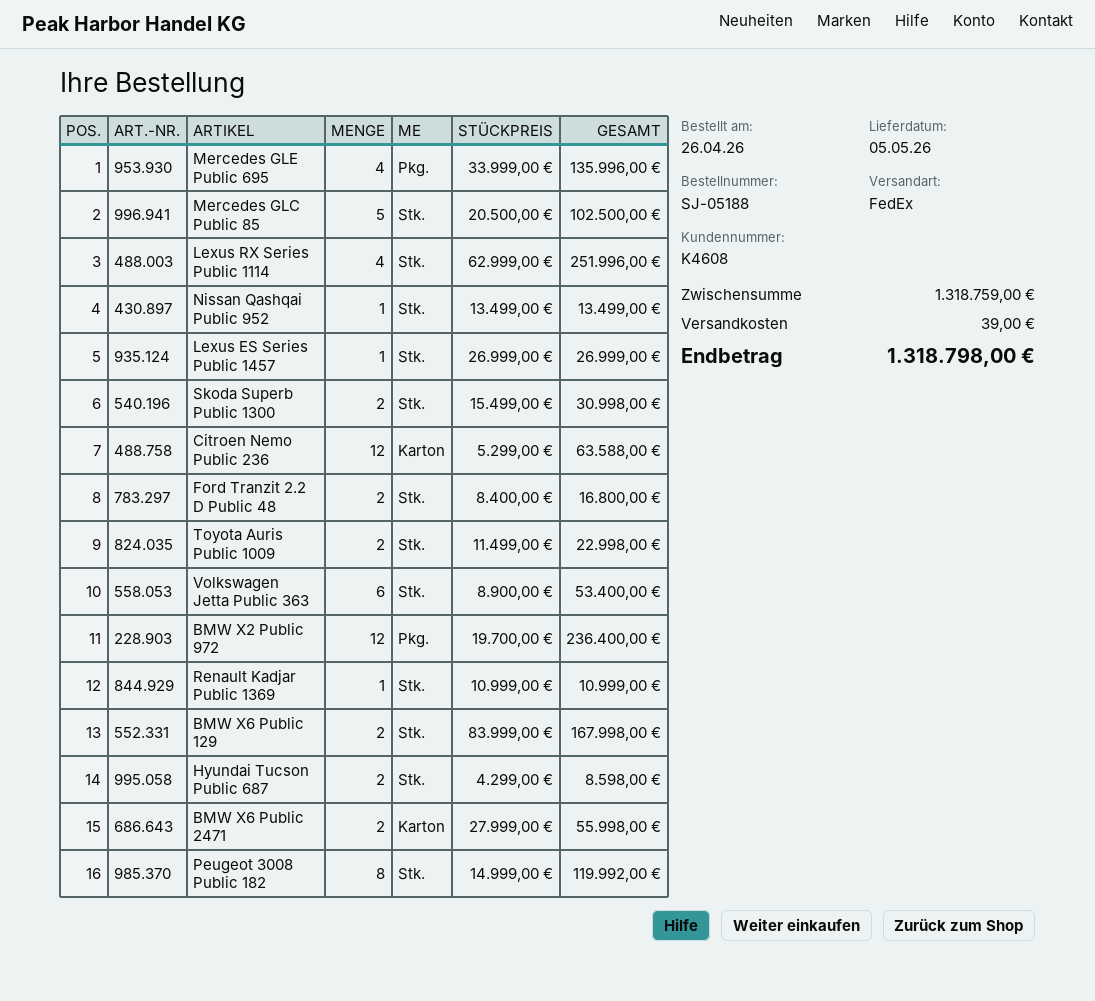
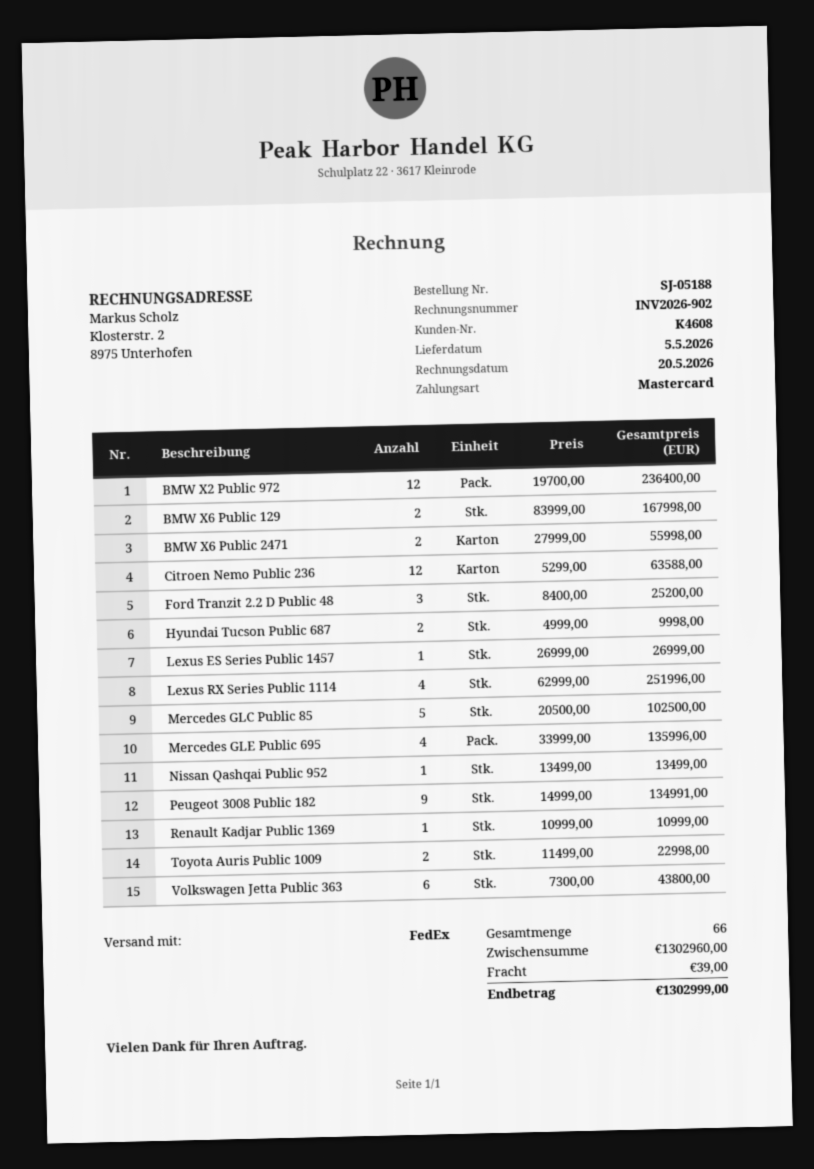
Skoda Superb Public 1300: 2 x 15499.00 = 30998.00 -> none
Ford Tranzit 2.2 D Public 48: 2 x 8400.00 = 16800.00 -> 3 x 8400.00 = 25200.00
Volkswagen Jetta Public 363: 6 x 8900.00 = 53400.00 -> 6 x 7300.00 = 43800.00
Hyundai Tucson Public 687: 2 x 4299.00 = 8598.00 -> 2 x 4999.00 = 9998.00
Peugeot 3008 Public 182: 8 x 14999.00 = 119992.00 -> 9 x 14999.00 = 134991.00
subtotal: 1318759.00 -> 1302960.00
total: 1318798.00 -> 1302999.00

